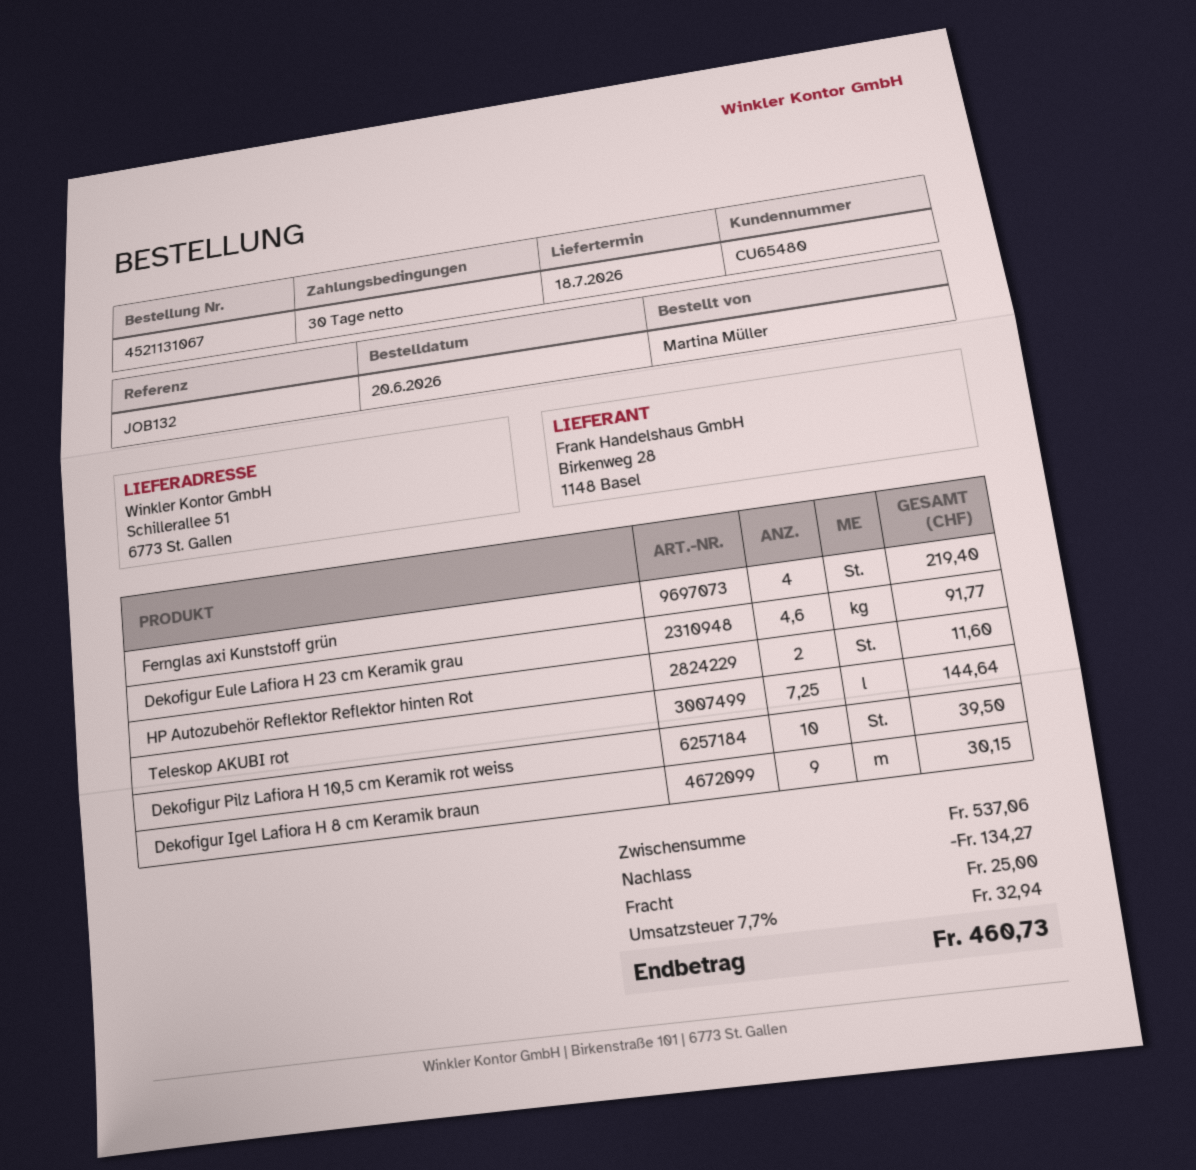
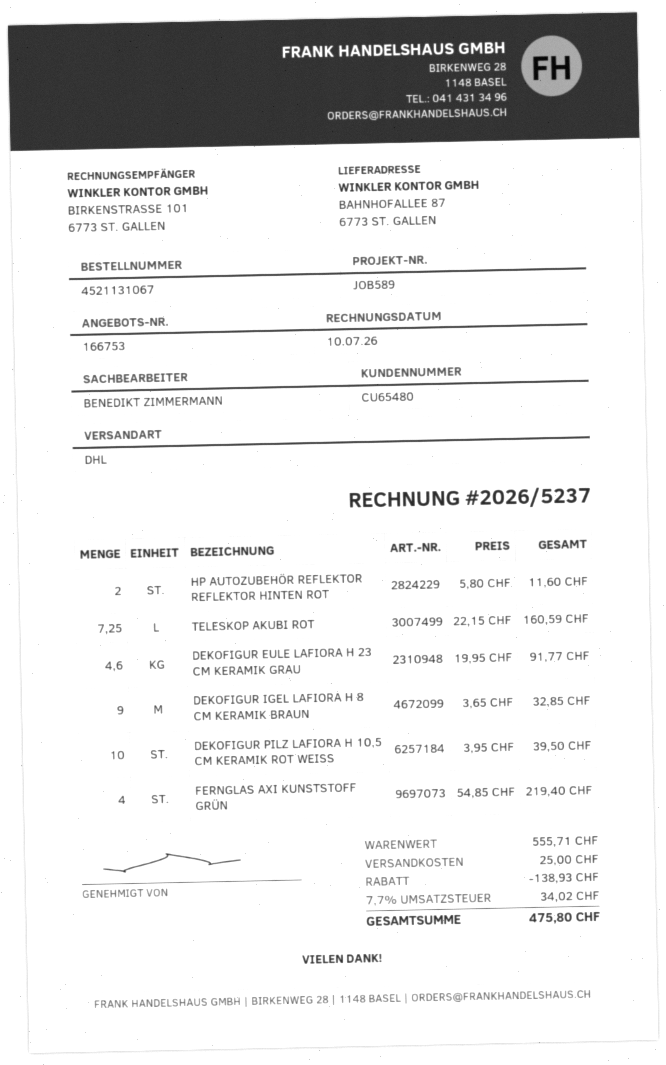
reference: JOB132 -> JOB589
ship to: Schillerallee 51, 6773 St. Gallen -> BAHNHOFALLEE 87, 6773 ST. GALLEN
Teleskop AKUBI rot: 7.25 for 144.64 -> 7.25 for 160.59
Dekofigur Igel Lafiora H 8 cm Keramik braun: 9 for 30.15 -> 9 for 32.85
subtotal: 537.06 -> 555.71
discount: 134.27 -> 138.93
tax: 7.7% = 32.94 -> 7.7% = 34.02
total: 460.73 -> 475.80

